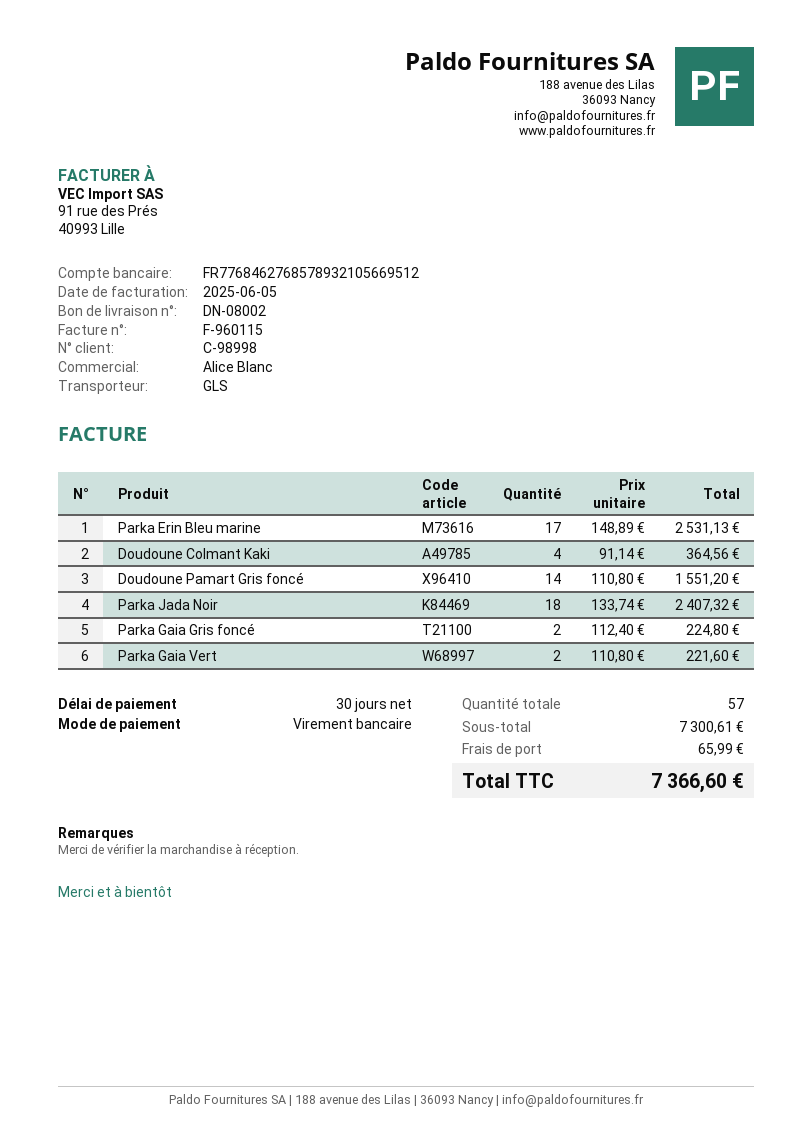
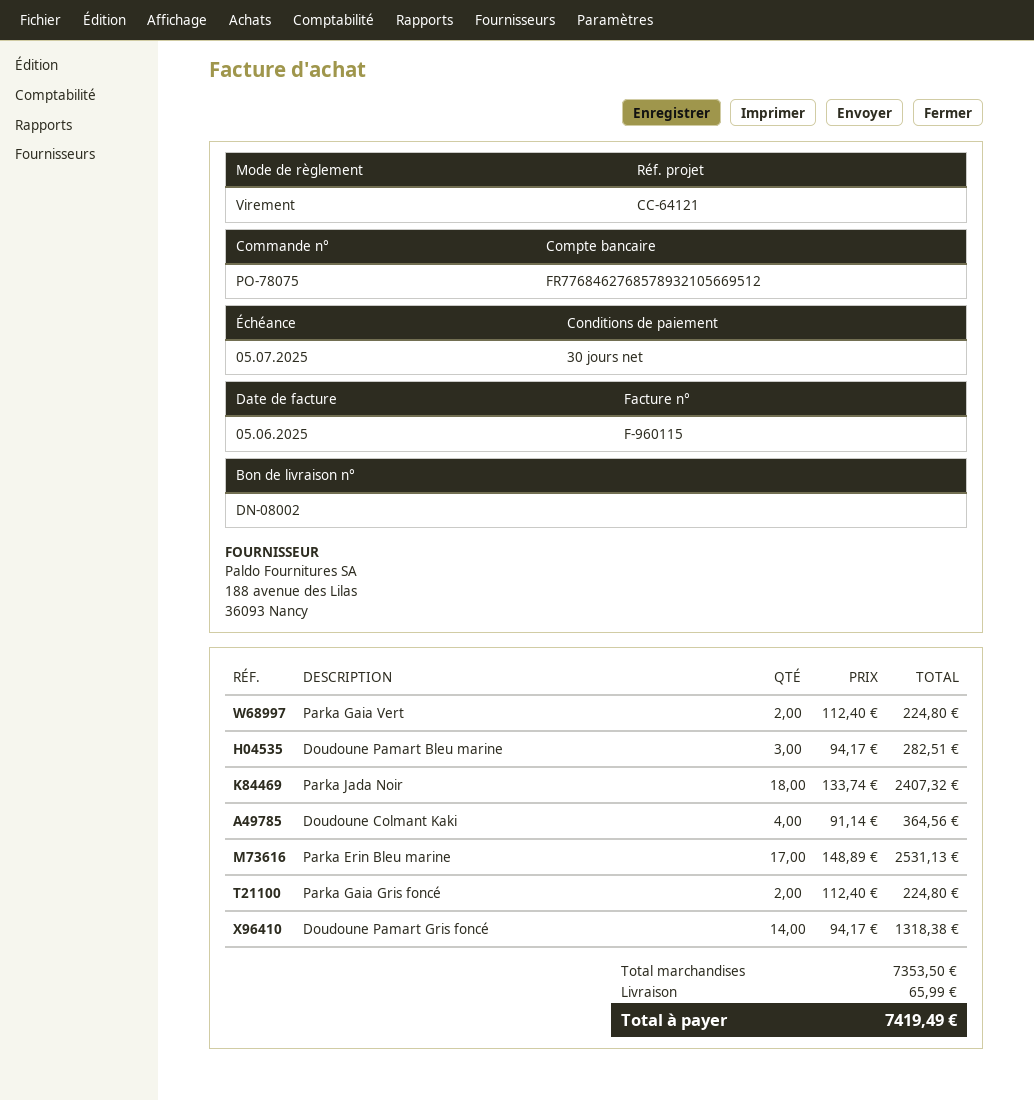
Doudoune Pamart Gris foncé: 14 x 110.80 = 1551.20 -> 14 x 94.17 = 1318.38
Parka Gaia Vert: 2 x 110.80 = 221.60 -> 2 x 112.40 = 224.80
Doudoune Pamart Bleu marine: none -> 3 x 94.17 = 282.51
subtotal: 7300.61 -> 7353.50
total: 7366.60 -> 7419.49

